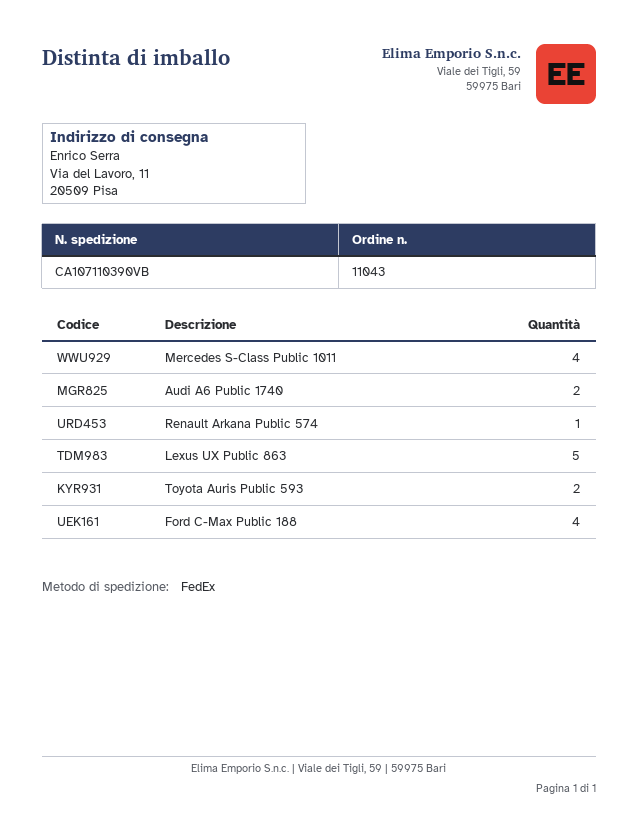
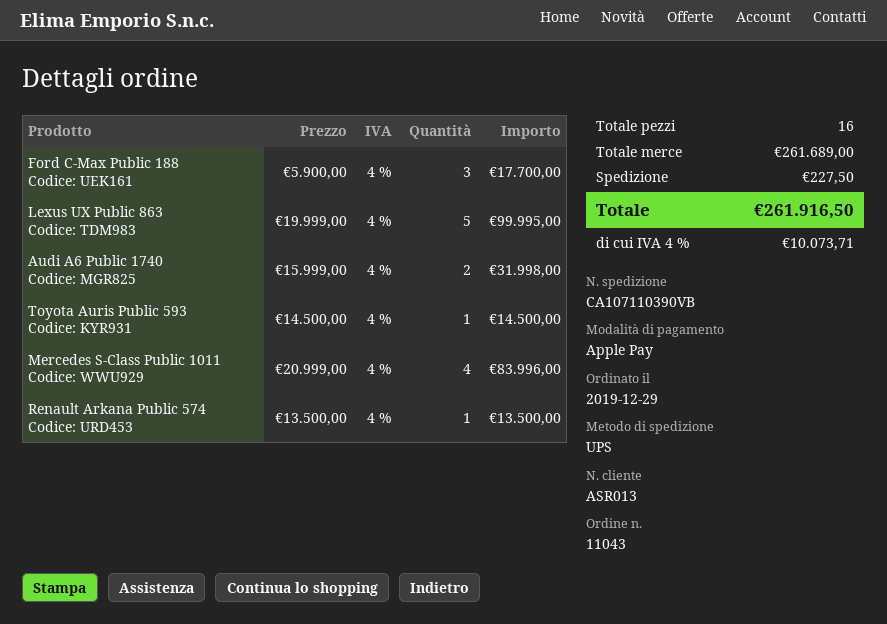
shipping method: FedEx -> UPS
Toyota Auris Public 593: 2 -> 1
Ford C-Max Public 188: 4 -> 3

